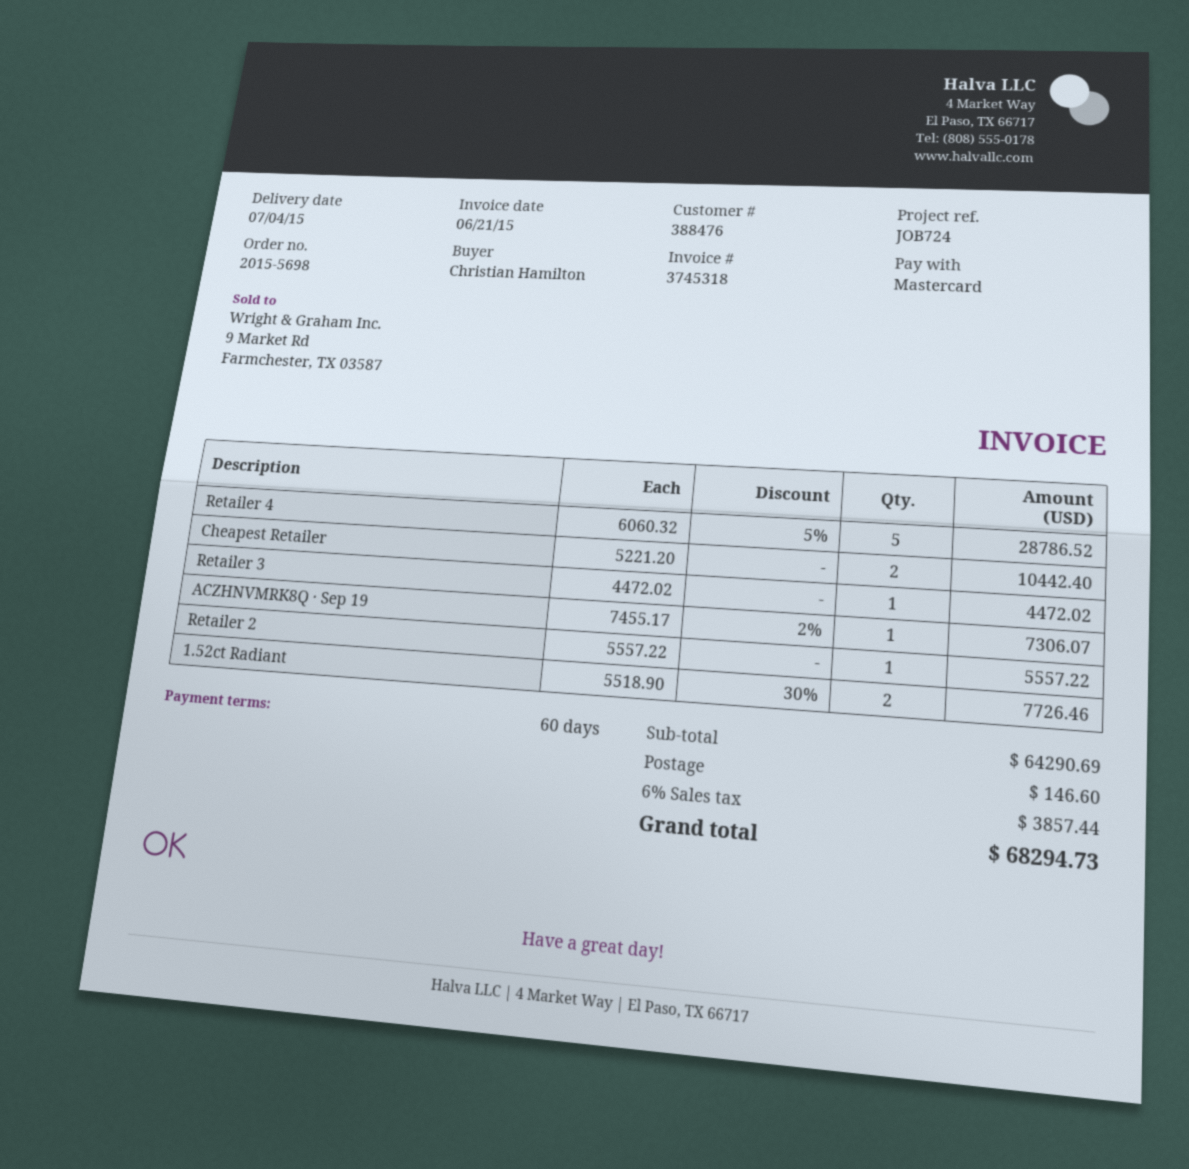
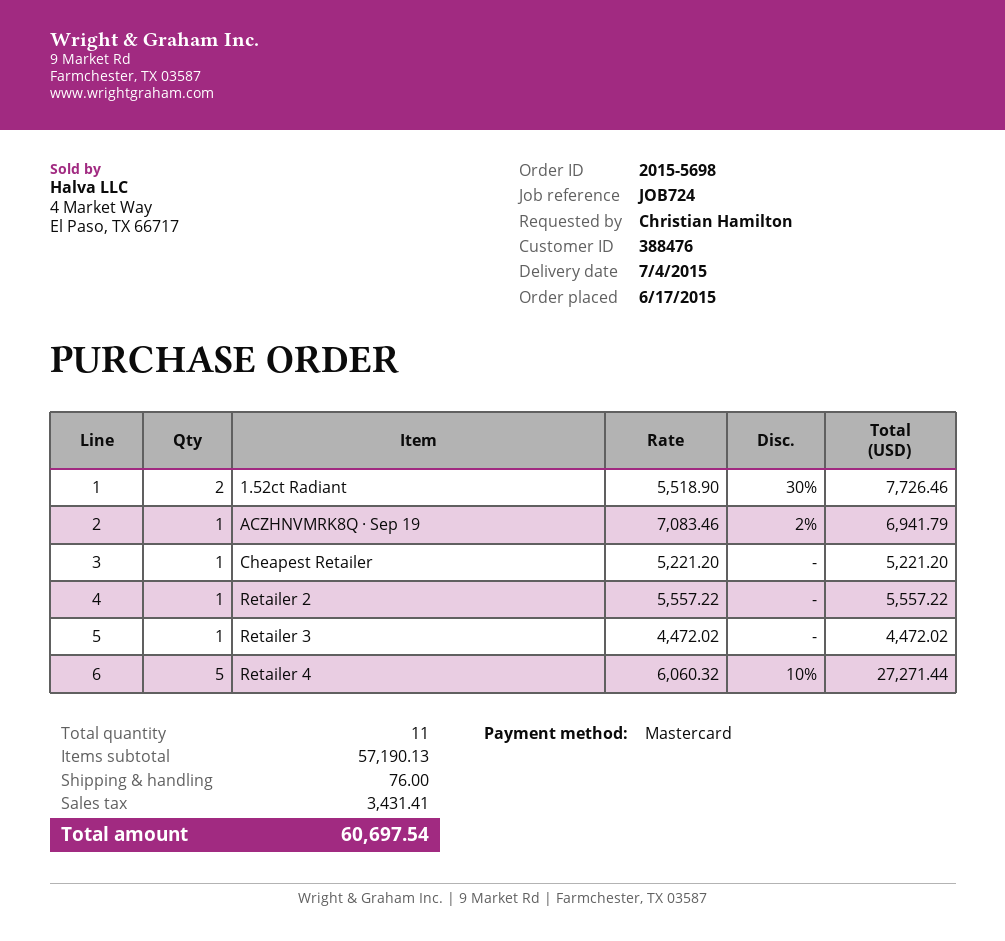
Retailer 4: 5 x 6060.32 - 5% = 28786.52 -> 5 x 6060.32 - 10% = 27271.44
Cheapest Retailer: 2 x 5221.20 = 10442.40 -> 1 x 5221.20 = 5221.20
ACZHNVMRK8Q · Sep 19: 1 x 7455.17 - 2% = 7306.07 -> 1 x 7083.46 - 2% = 6941.79
subtotal: 64290.69 -> 57190.13
shipping: 146.60 -> 76.00
tax: 3857.44 -> 3431.41
total: 68294.73 -> 60697.54

